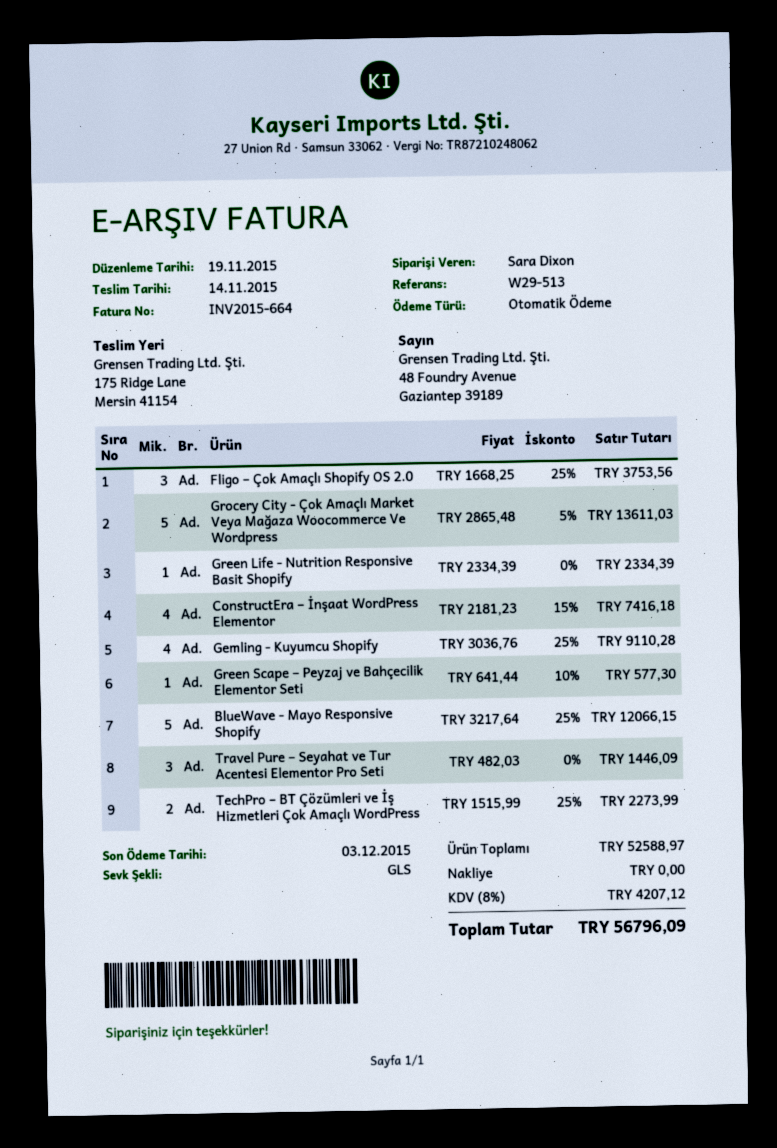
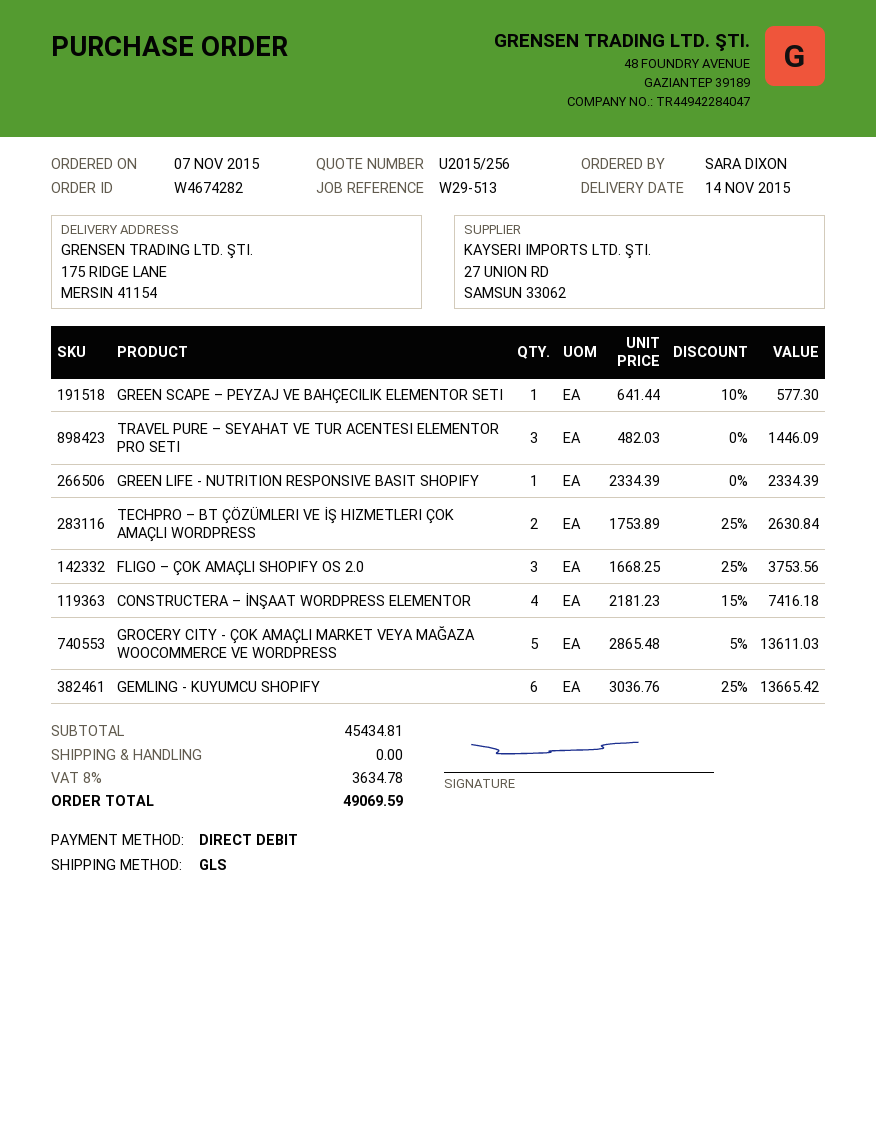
Gemling - Kuyumcu Shopify: 4 x 3036.76 - 25% = 9110.28 -> 6 x 3036.76 - 25% = 13665.42
BlueWave - Mayo Responsive Shopify: 5 x 3217.64 - 25% = 12066.15 -> none
TechPro – BT Çözümleri ve İş Hizmetleri Çok Amaçlı WordPress: 2 x 1515.99 - 25% = 2273.99 -> 2 x 1753.89 - 25% = 2630.84
subtotal: 52588.97 -> 45434.81
tax: 8% = 4207.12 -> 8% = 3634.78
total: 56796.09 -> 49069.59

